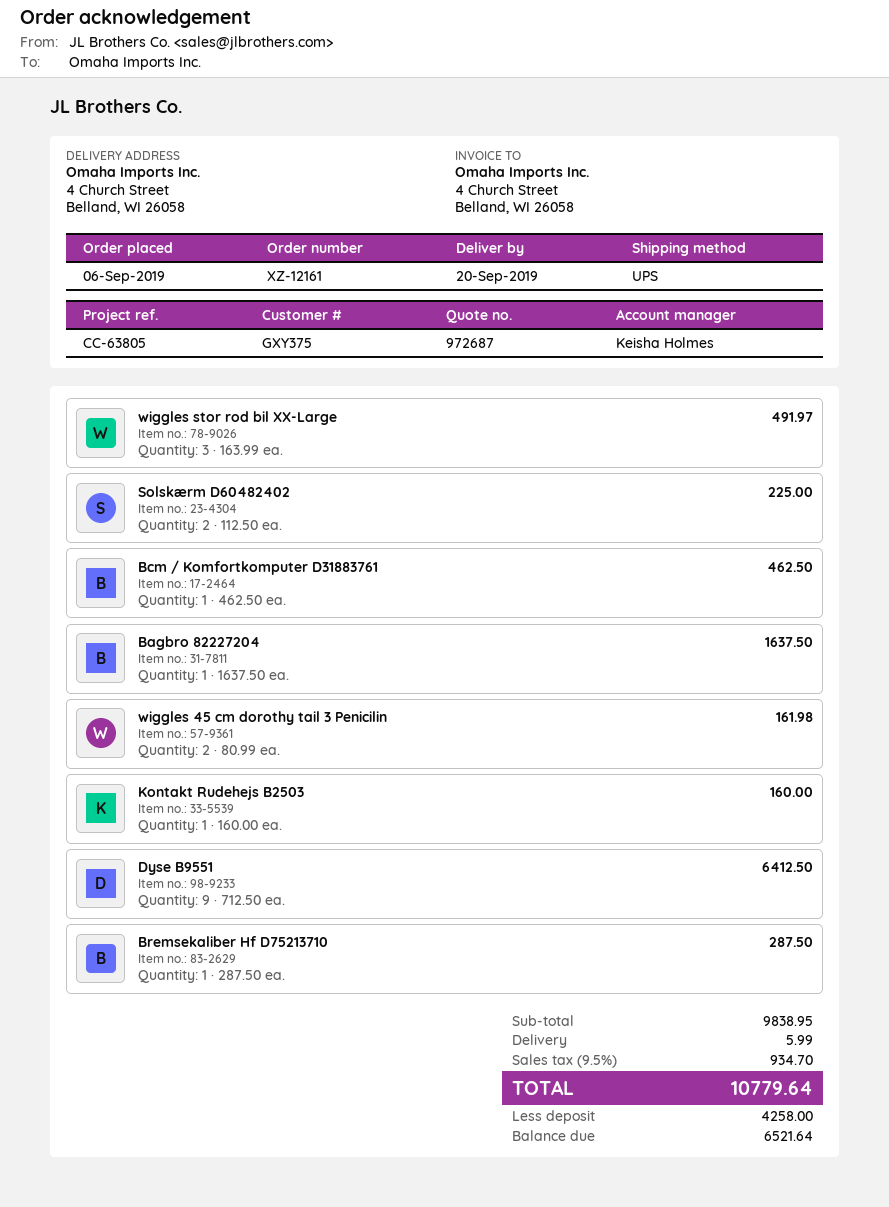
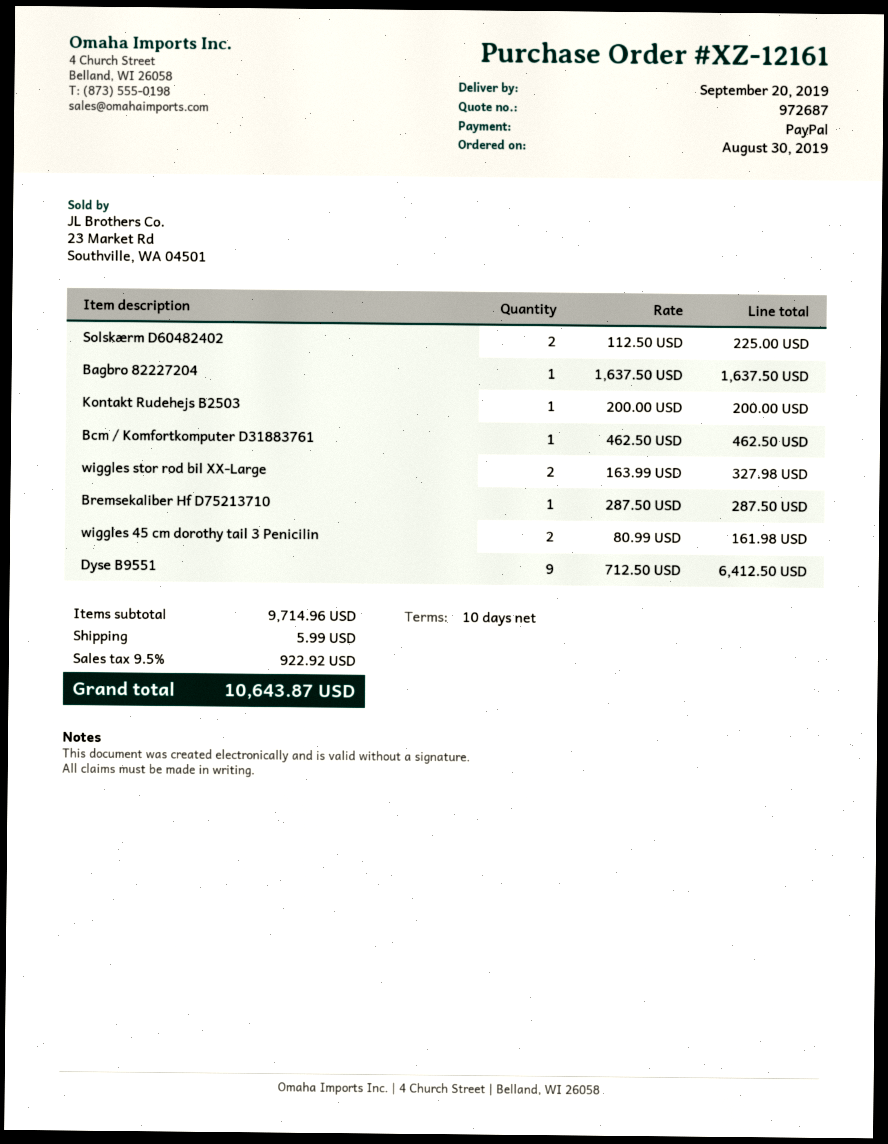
order date: 2019-09-06 -> 2019-08-30
wiggles stor rod bil XX-Large: 3 x 163.99 = 491.97 -> 2 x 163.99 = 327.98
Kontakt Rudehejs B2503: 1 x 160.00 = 160.00 -> 1 x 200.00 = 200.00
subtotal: 9838.95 -> 9714.96
tax: 9.5% = 934.70 -> 9.5% = 922.92
total: 10779.64 -> 10643.87

